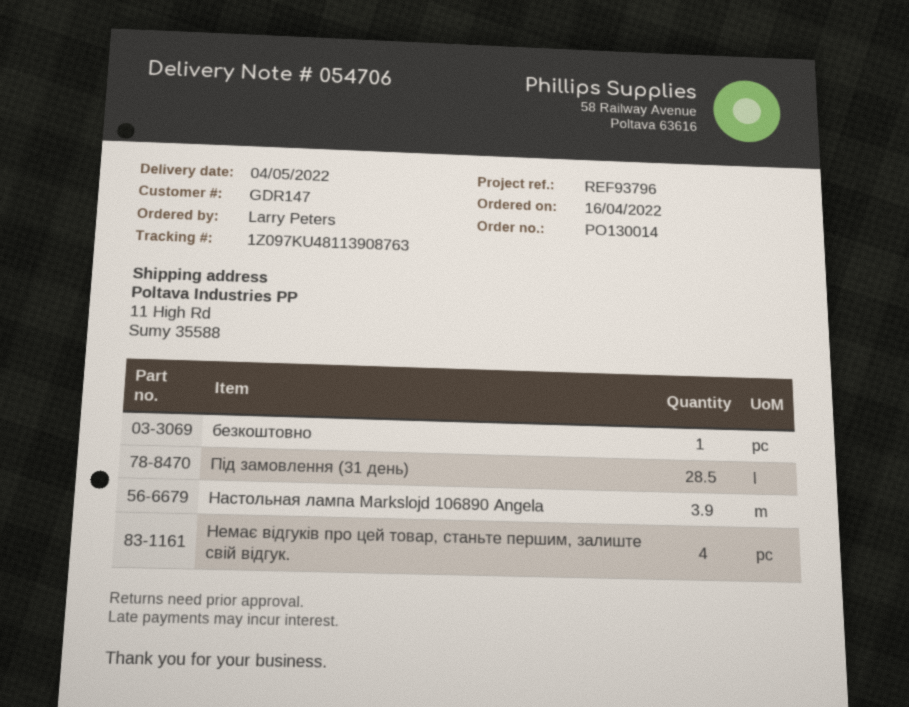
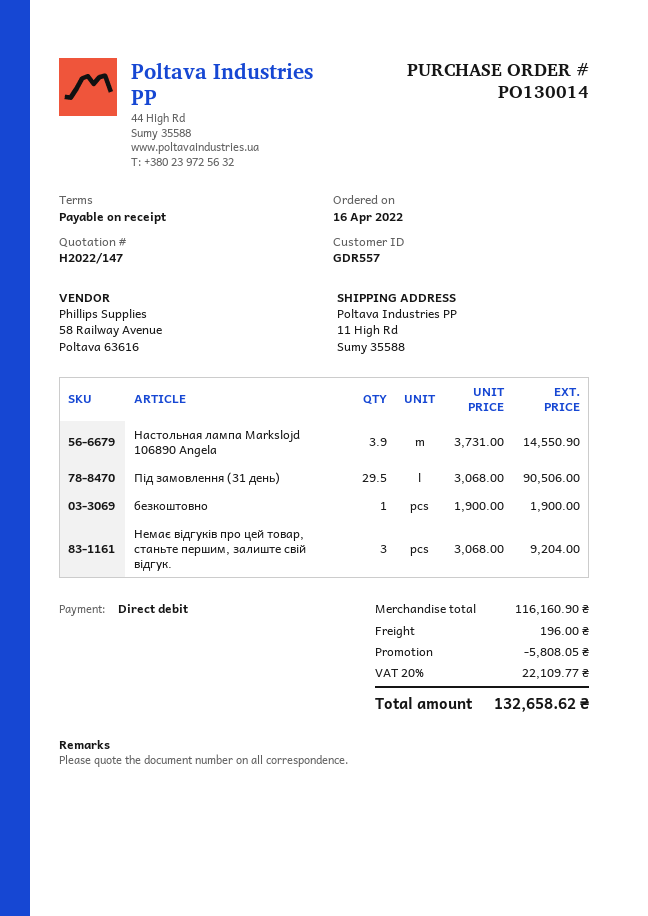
customer number: GDR147 -> GDR557
Під замовлення (31 день): 28.5 -> 29.5
Немає відгуків про цей товар, станьте першим, залиште свій відгук.: 4 -> 3

